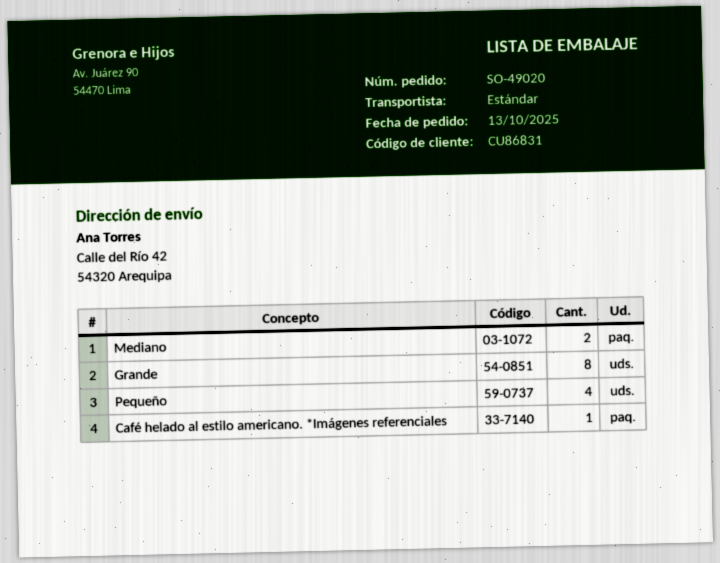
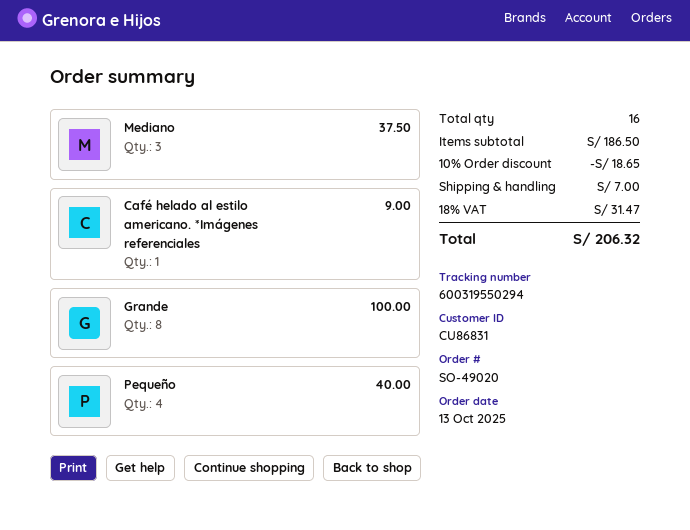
Mediano: 2 -> 3

